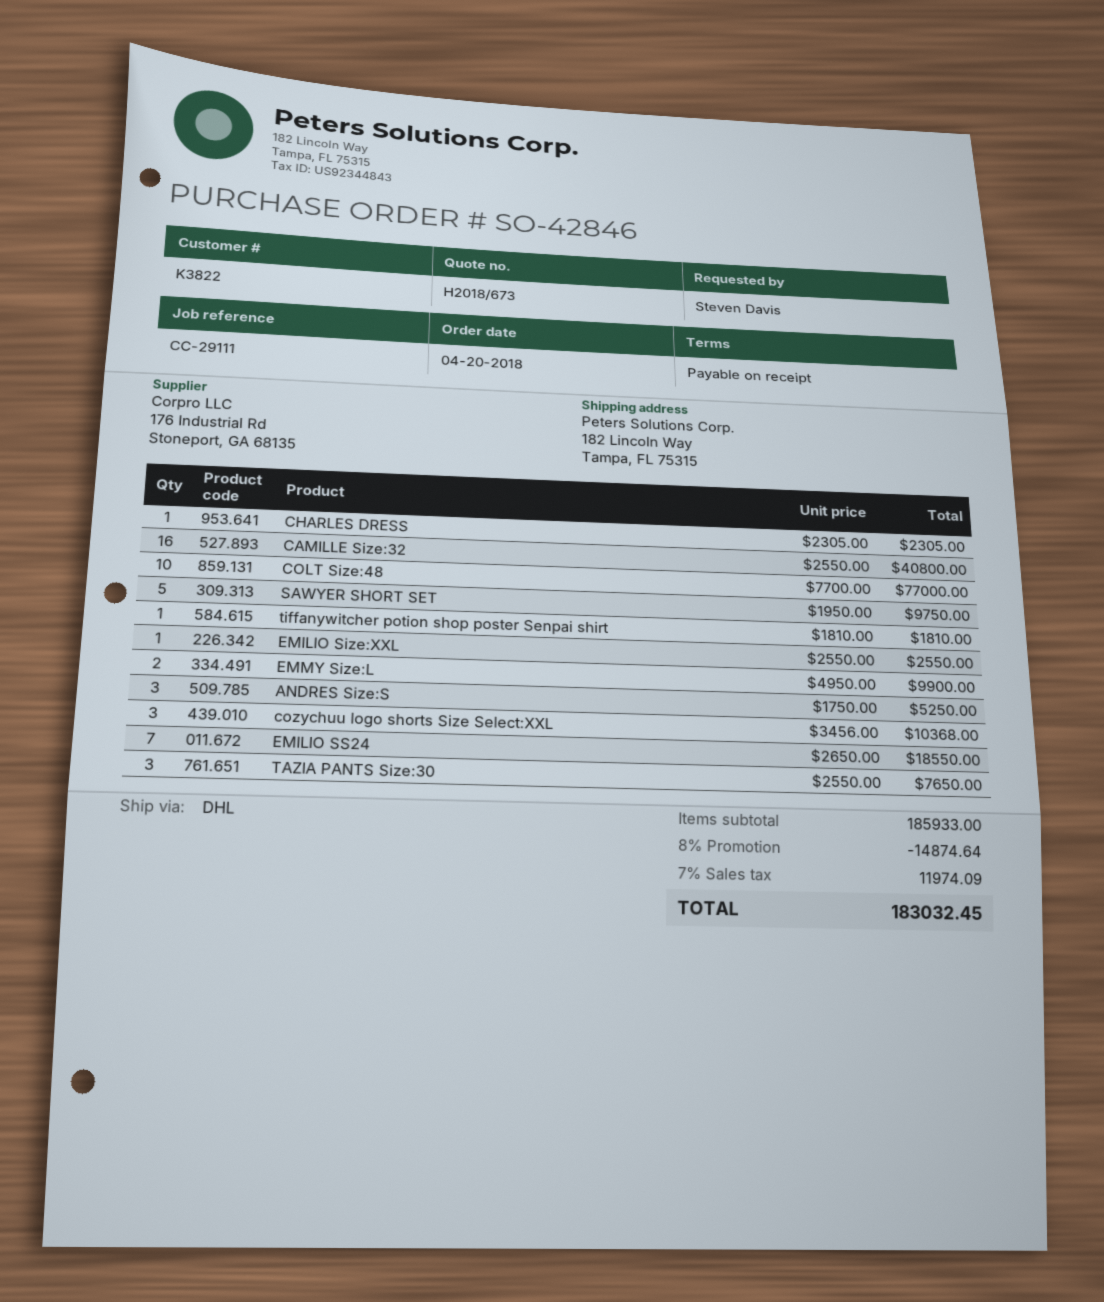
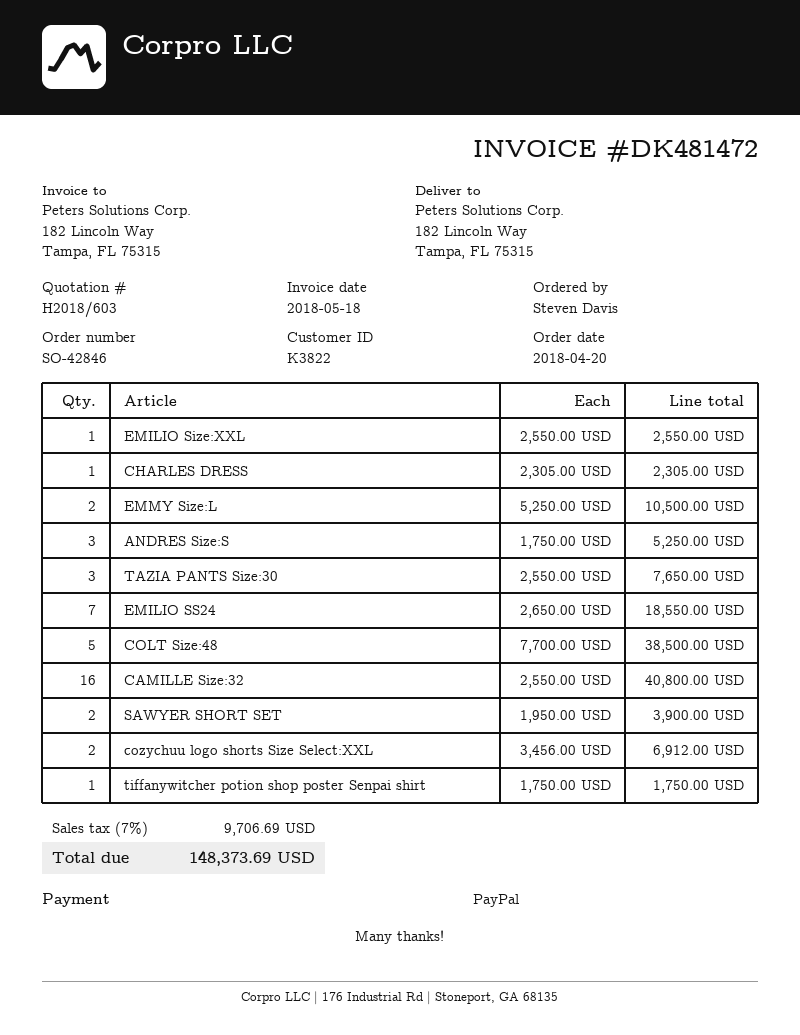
quote number: H2018/673 -> H2018/603
COLT Size:48: 10 x 7700.00 = 77000.00 -> 5 x 7700.00 = 38500.00
SAWYER SHORT SET: 5 x 1950.00 = 9750.00 -> 2 x 1950.00 = 3900.00
tiffanywitcher potion shop poster Senpai shirt: 1 x 1810.00 = 1810.00 -> 1 x 1750.00 = 1750.00
EMMY Size:L: 2 x 4950.00 = 9900.00 -> 2 x 5250.00 = 10500.00
cozychuu logo shorts Size Select:XXL: 3 x 3456.00 = 10368.00 -> 2 x 3456.00 = 6912.00
discount: 8% = 14874.64 -> none
tax: 7% = 11974.09 -> 7% = 9706.69
total: 183032.45 -> 148373.69

